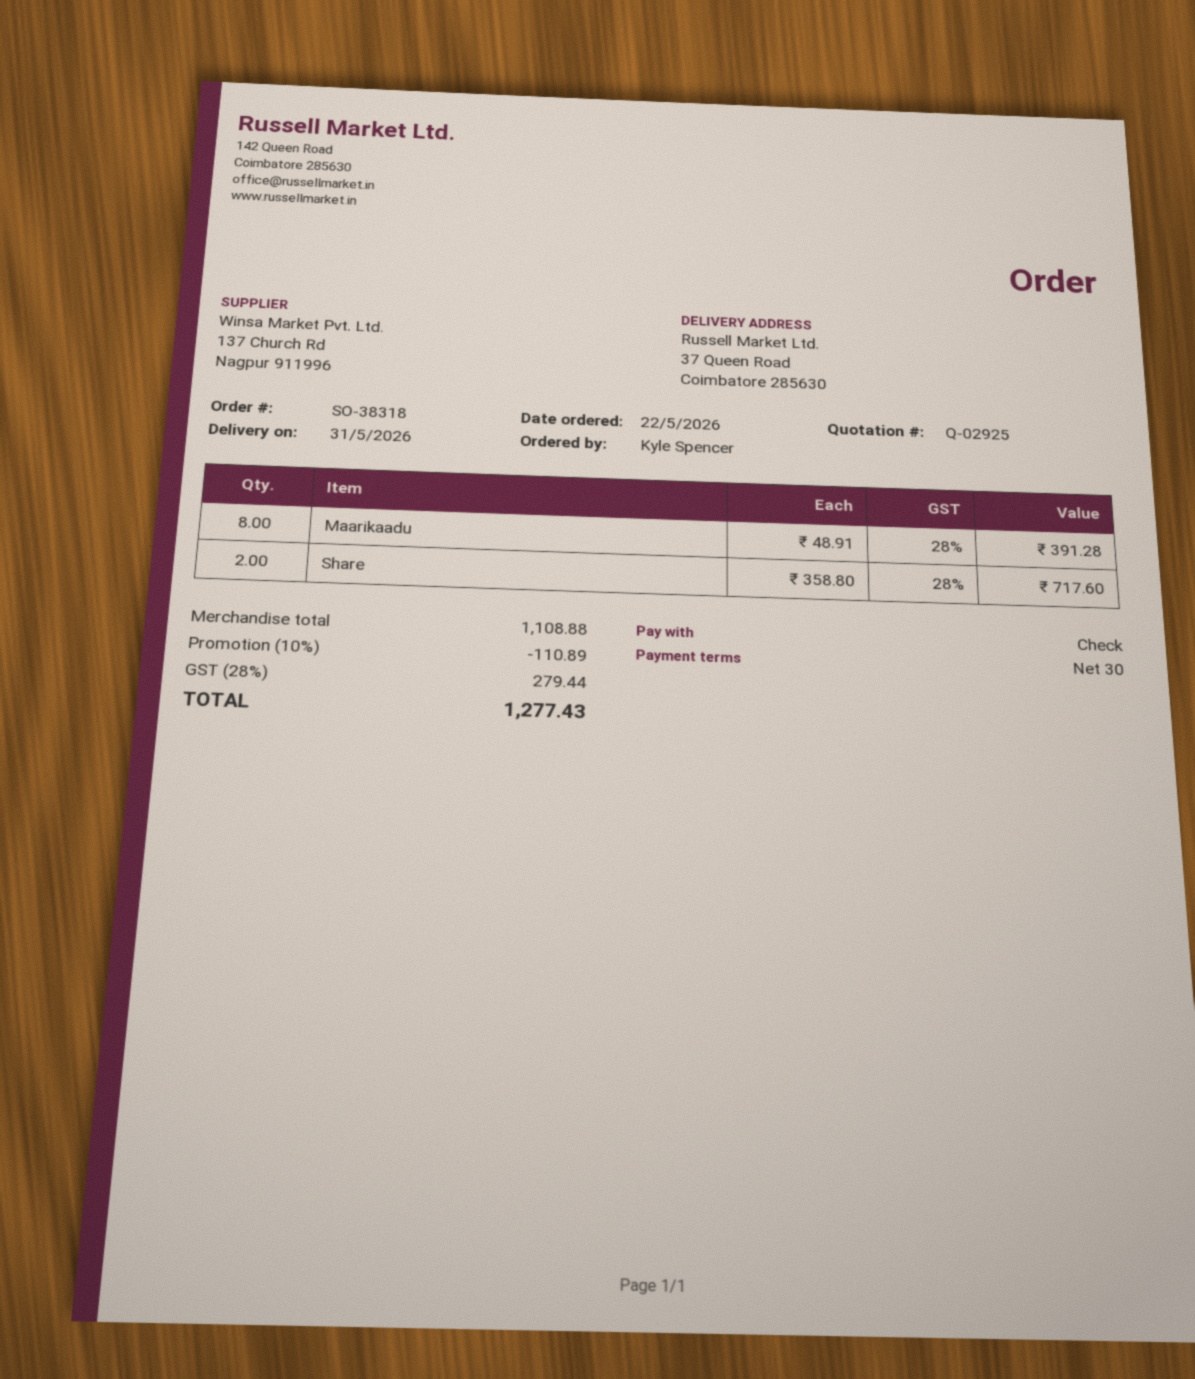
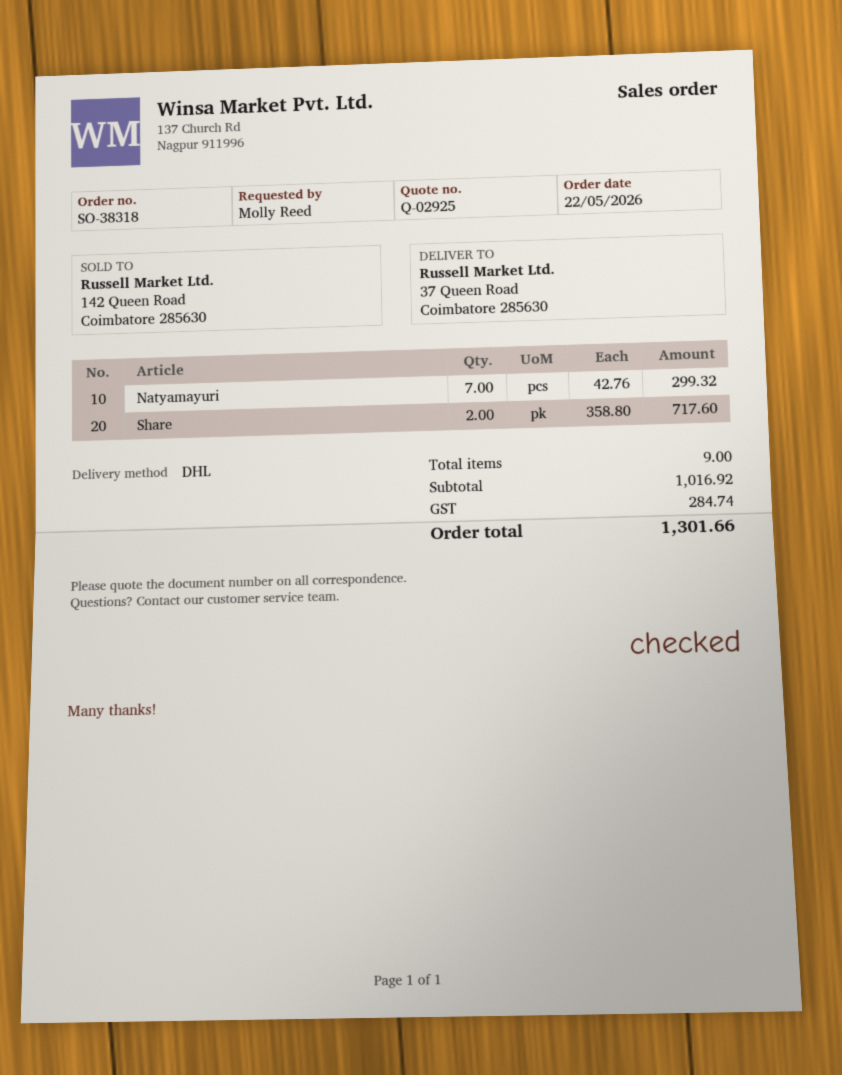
ordered by: Kyle Spencer -> Molly Reed
Maarikaadu: 8 x 48.91 = 391.28 -> none
Natyamayuri: none -> 7 x 42.76 = 299.32
subtotal: 1108.88 -> 1016.92
discount: 10% = 110.89 -> none
tax: 279.44 -> 284.74
total: 1277.43 -> 1301.66

